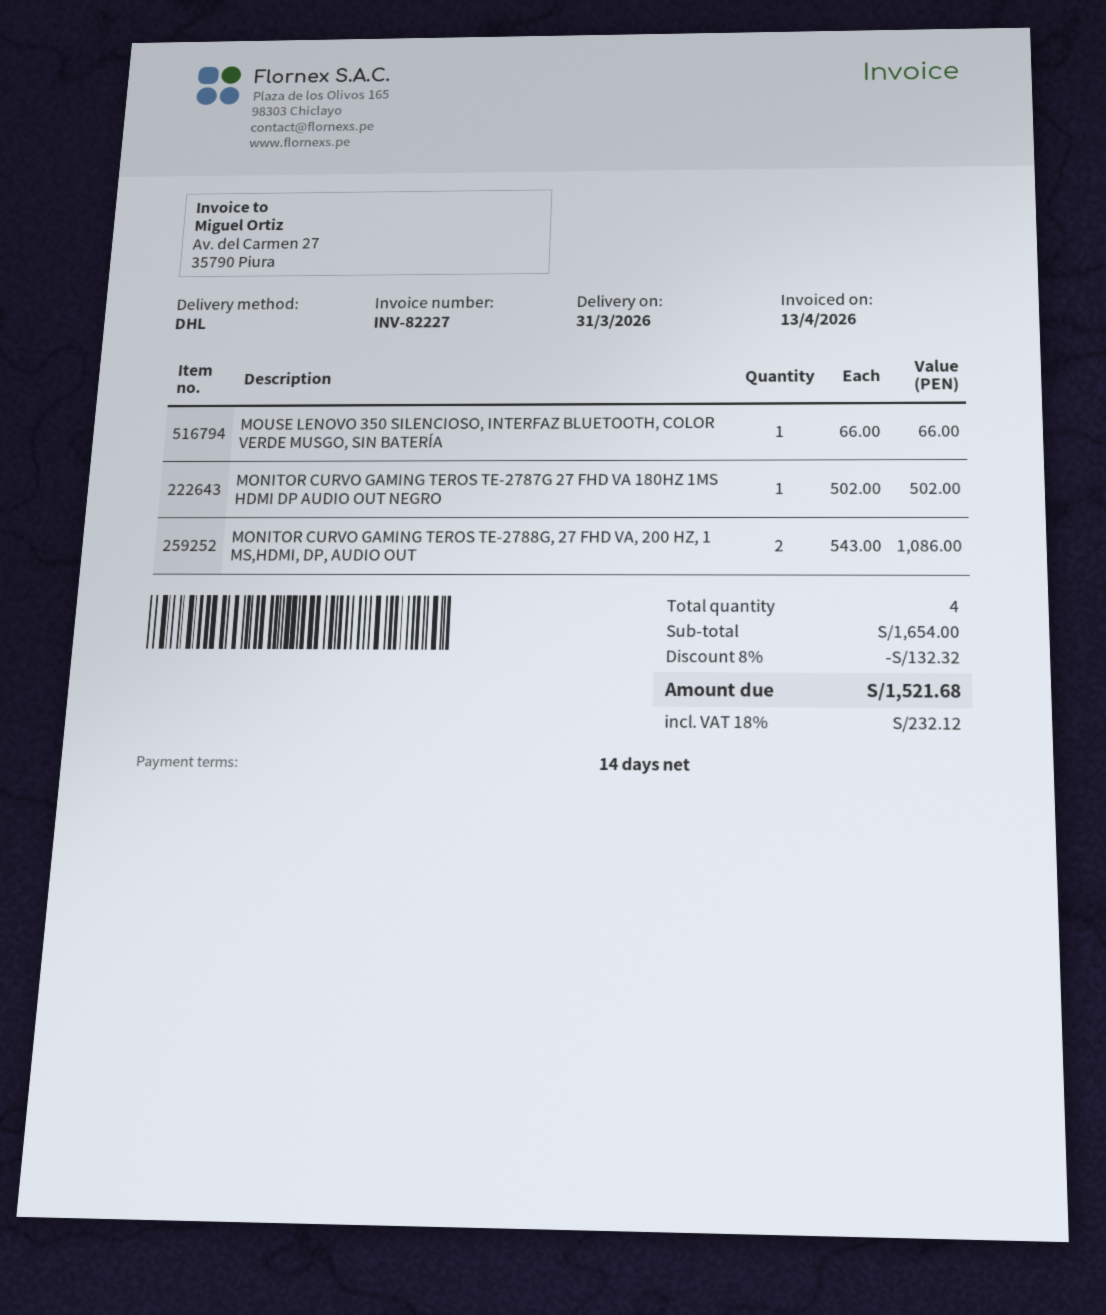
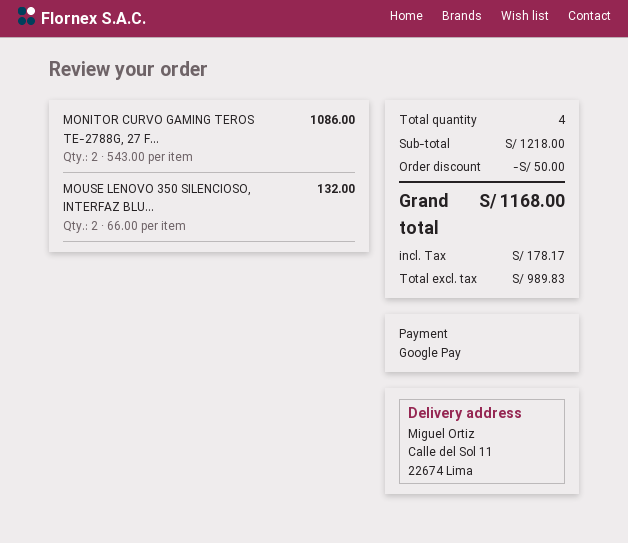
MOUSE LENOVO 350 SILENCIOSO, INTERFAZ BLUETOOTH, COLOR VERDE MUSGO, SIN BATERÍA: 1 x 66.00 = 66.00 -> 2 x 66.00 = 132.00
MONITOR CURVO GAMING TEROS TE-2787G 27 FHD VA 180HZ 1MS HDMI DP AUDIO OUT NEGRO: 1 x 502.00 = 502.00 -> none
subtotal: 1654.00 -> 1218.00
discount: 132.32 -> 50.00
tax: 232.12 -> 178.17
total: 1521.68 -> 1168.00

